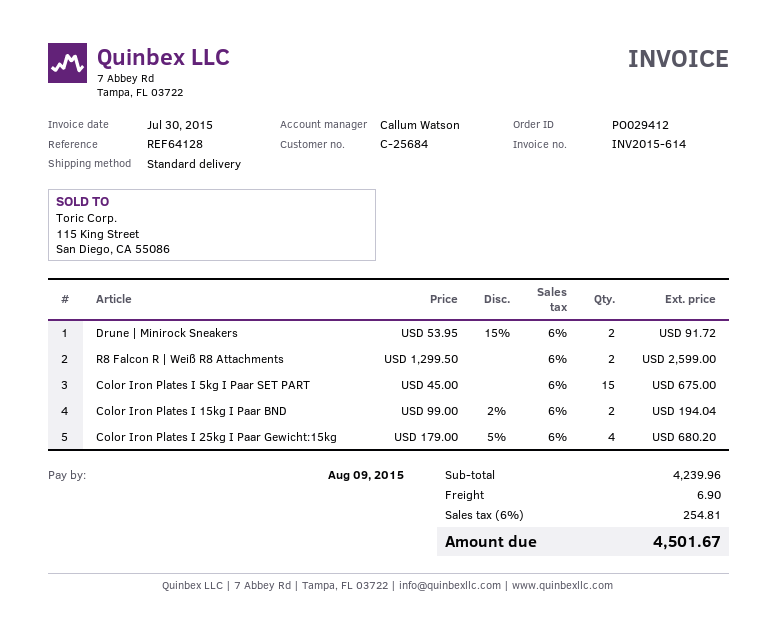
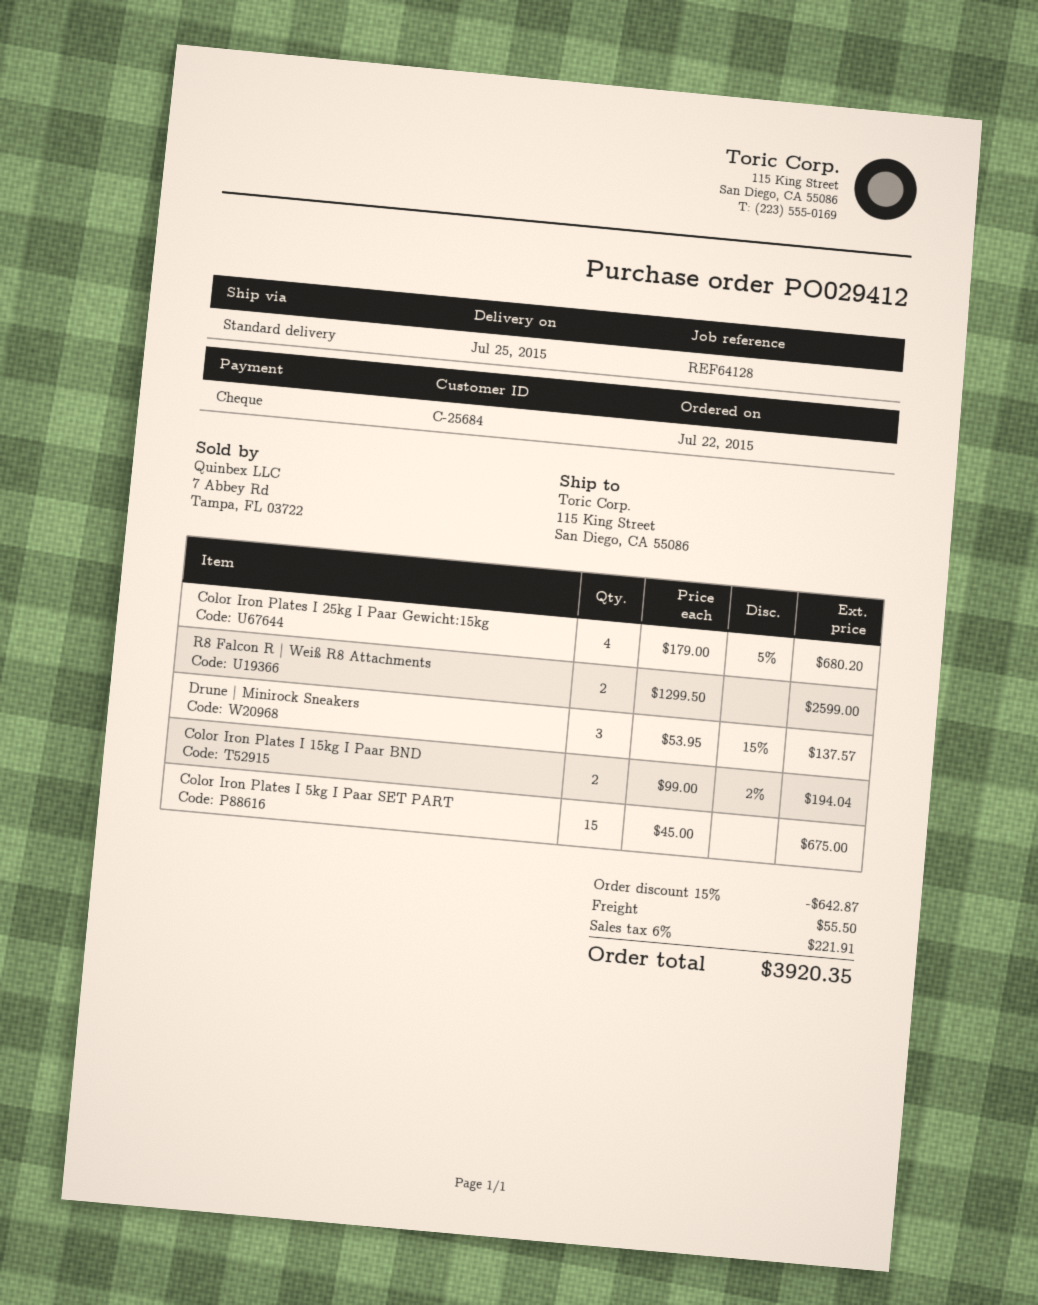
Drune | Minirock Sneakers: 2 x 53.95 - 15% = 91.72 -> 3 x 53.95 - 15% = 137.57
discount: none -> 15% = 642.87
shipping: 6.90 -> 55.50
tax: 6% = 254.81 -> 6% = 221.91
total: 4501.67 -> 3920.35

